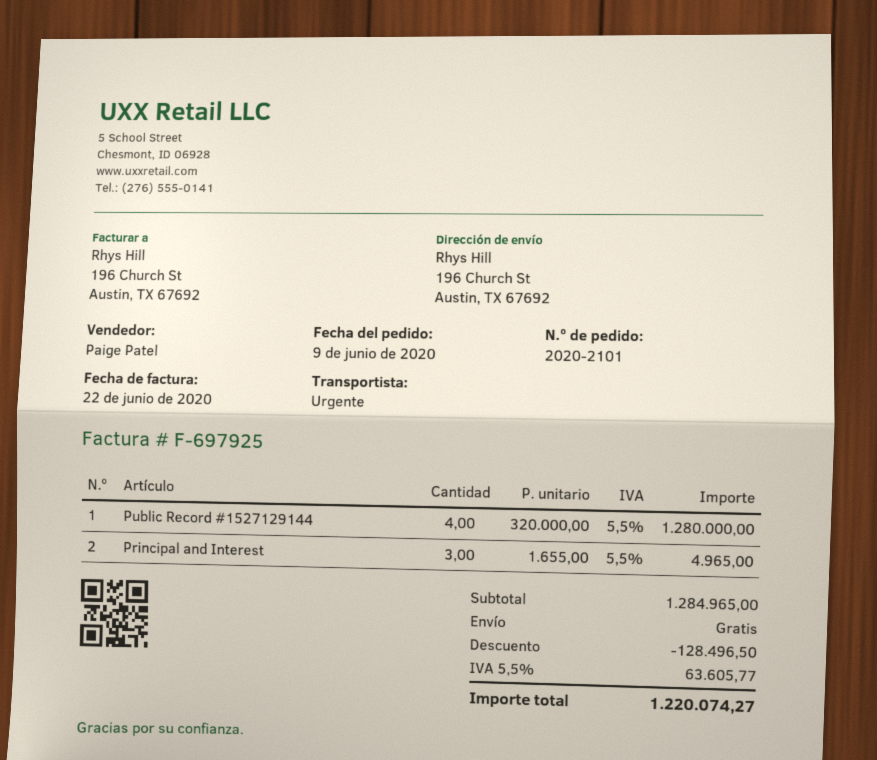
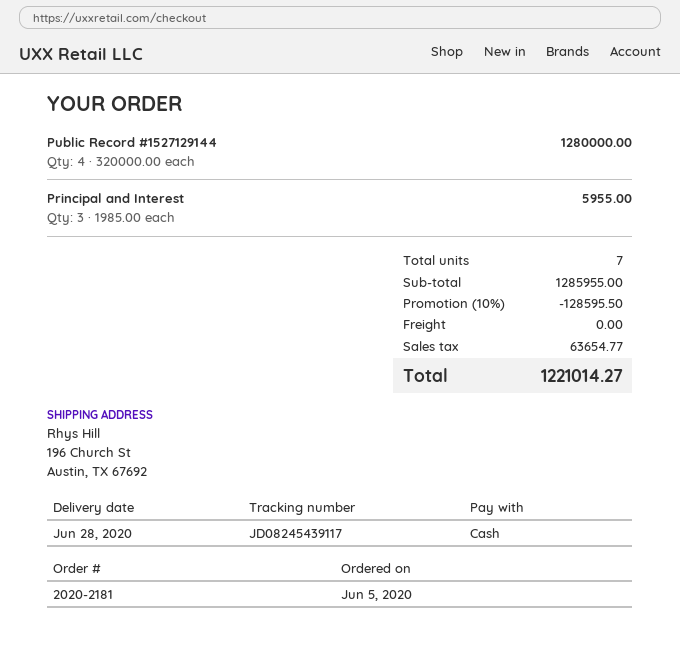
order number: 2020-2101 -> 2020-2181
order date: 2020-06-09 -> 2020-06-05
Principal and Interest: 3 x 1655.00 = 4965.00 -> 3 x 1985.00 = 5955.00
subtotal: 1284965.00 -> 1285955.00
discount: 128496.50 -> 128595.50
tax: 63605.77 -> 63654.77
total: 1220074.27 -> 1221014.27

